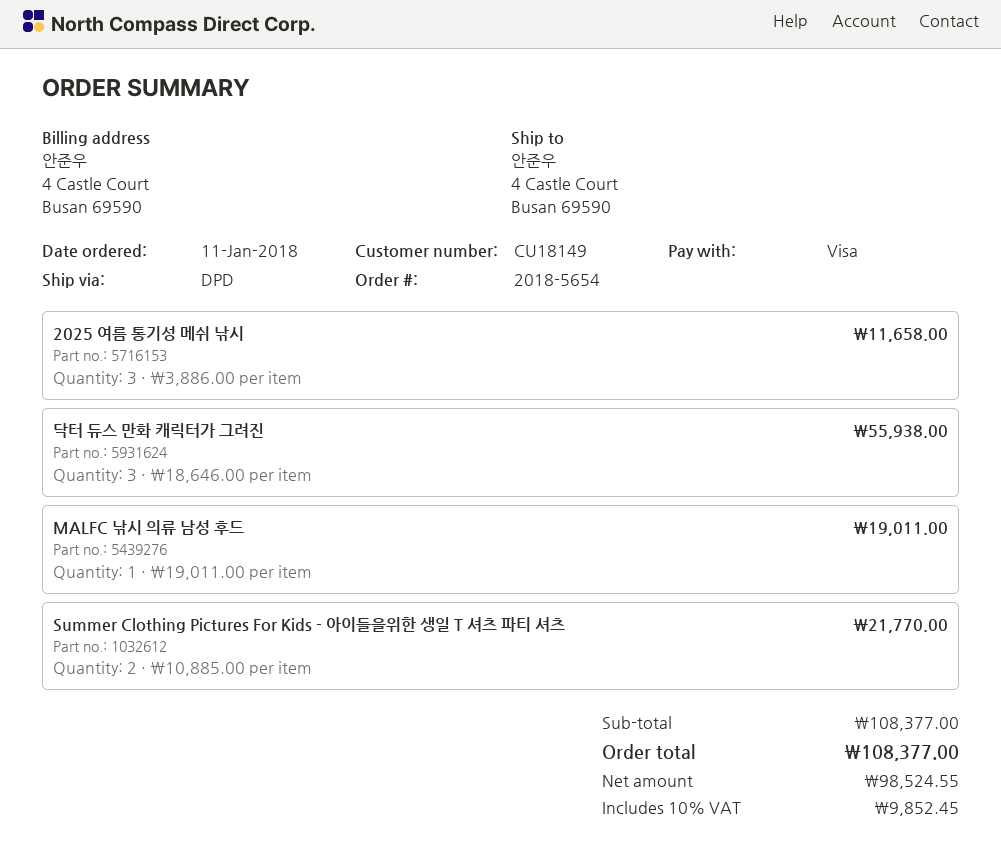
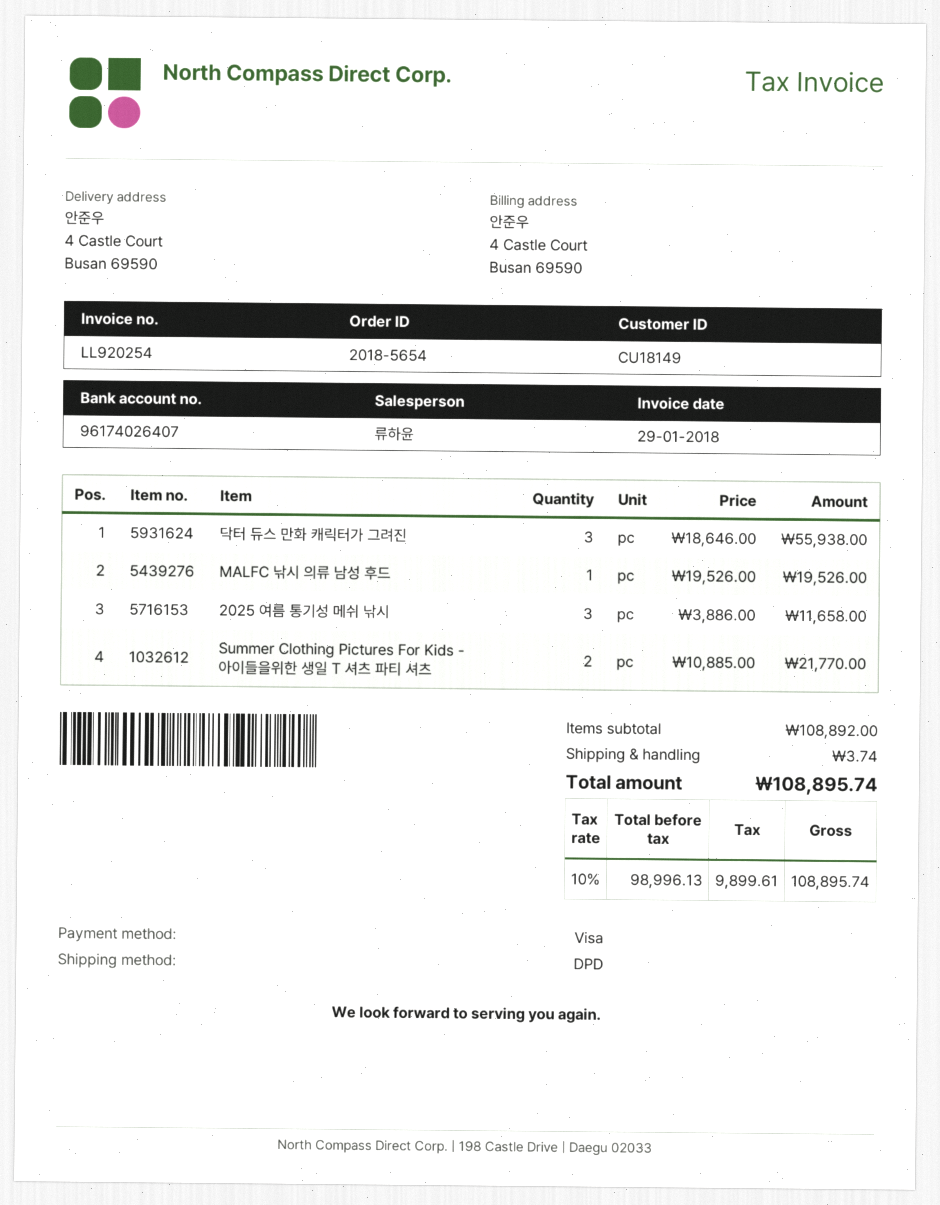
MALFC 낚시 의류 남성 후드: 1 x 19011.00 = 19011.00 -> 1 x 19526.00 = 19526.00
subtotal: 108377.00 -> 108892.00
shipping: none -> 3.74
net: 98524.55 -> 98996.13
tax: 10% = 9852.45 -> 10% = 9899.61
total: 108377.00 -> 108895.74

